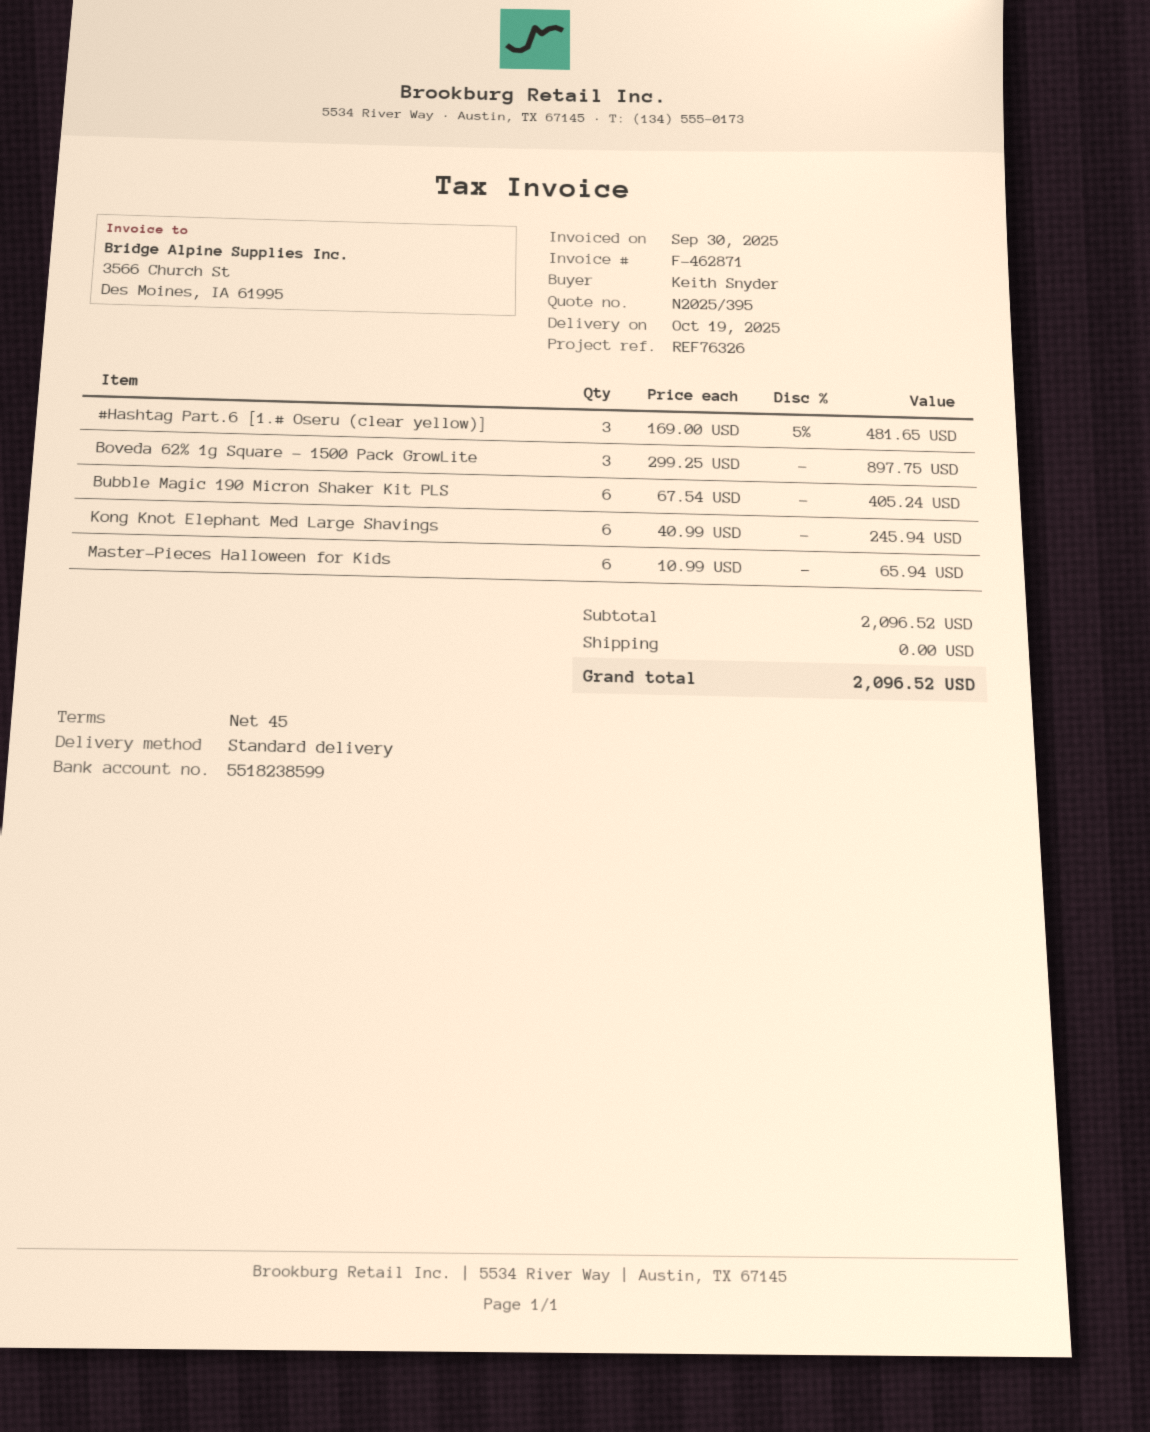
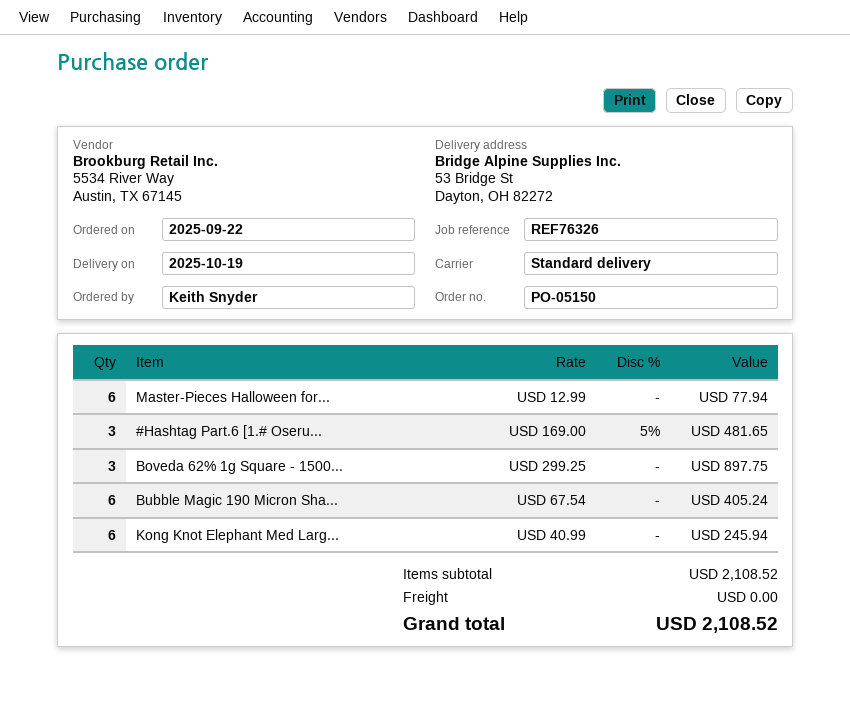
Master-Pieces Halloween for Kids: 6 x 10.99 = 65.94 -> 6 x 12.99 = 77.94
subtotal: 2096.52 -> 2108.52
total: 2096.52 -> 2108.52

